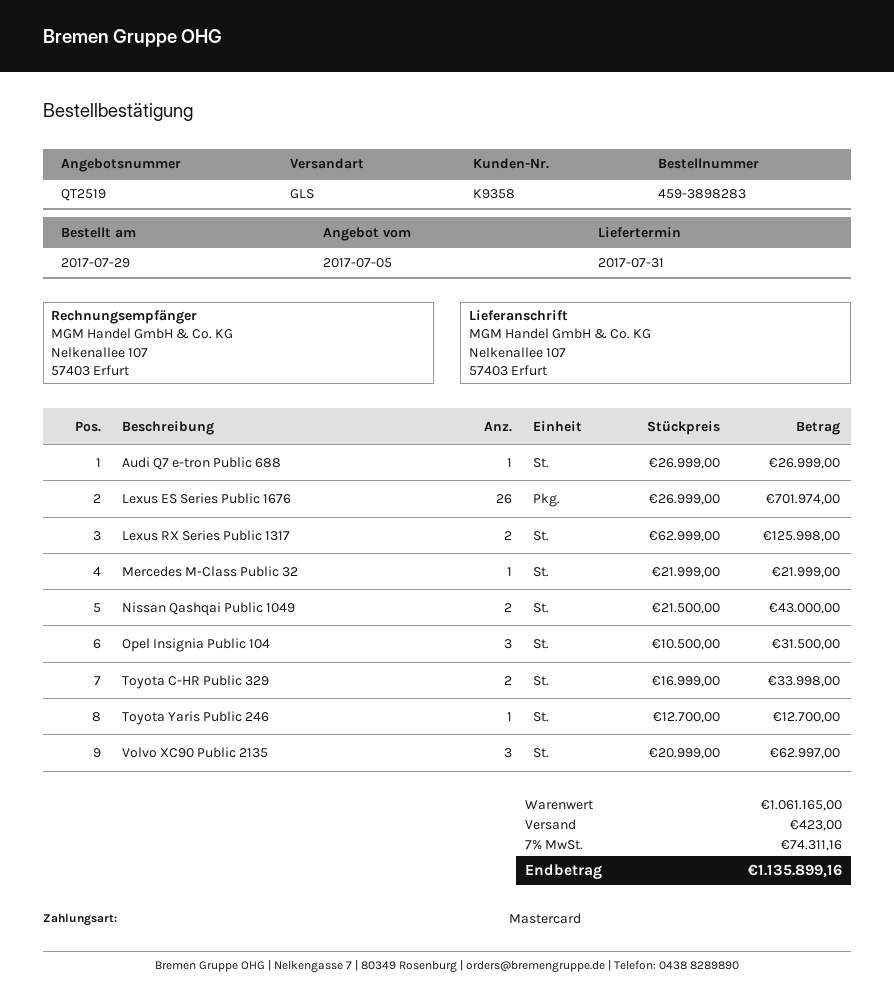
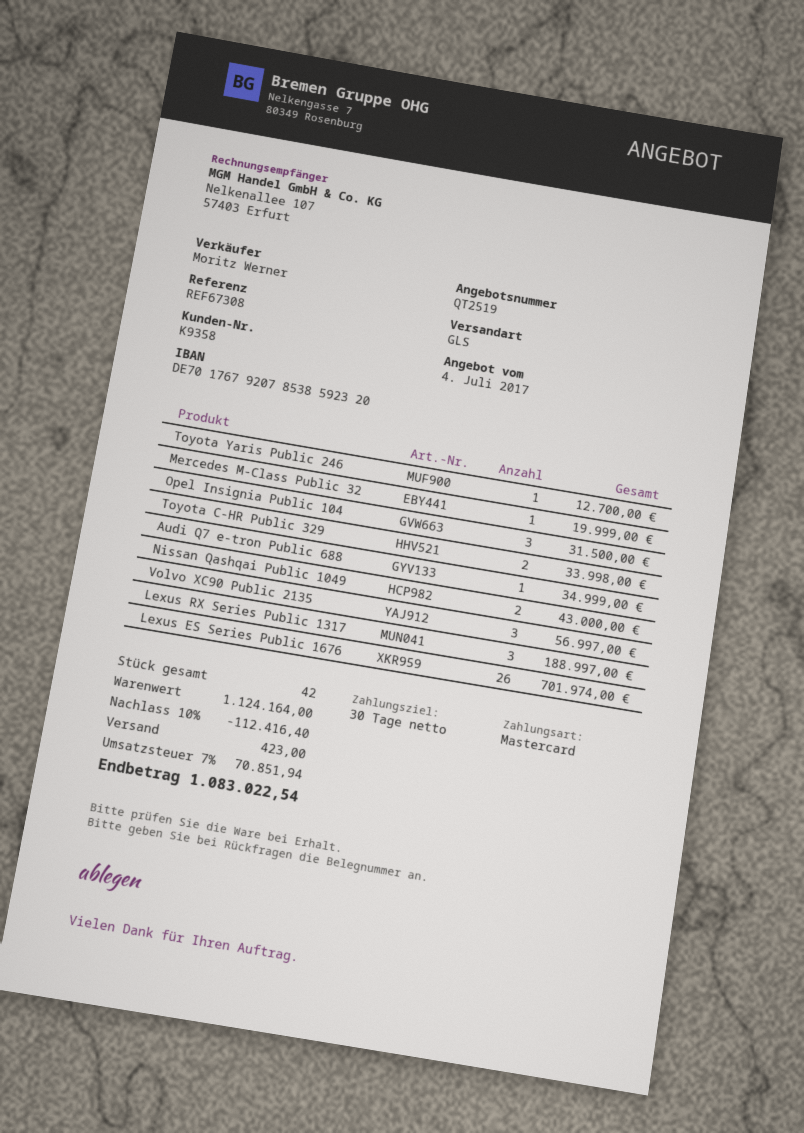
quote date: 2017-07-05 -> 2017-07-04
Audi Q7 e-tron Public 688: 1 for 26999.00 -> 1 for 34999.00
Lexus RX Series Public 1317: 2 for 125998.00 -> 3 for 188997.00
Mercedes M-Class Public 32: 1 for 21999.00 -> 1 for 19999.00
Volvo XC90 Public 2135: 3 for 62997.00 -> 3 for 56997.00
subtotal: 1061165.00 -> 1124164.00
discount: none -> 10% = 112416.40
tax: 7% = 74311.16 -> 7% = 70851.94
total: 1135899.16 -> 1083022.54

